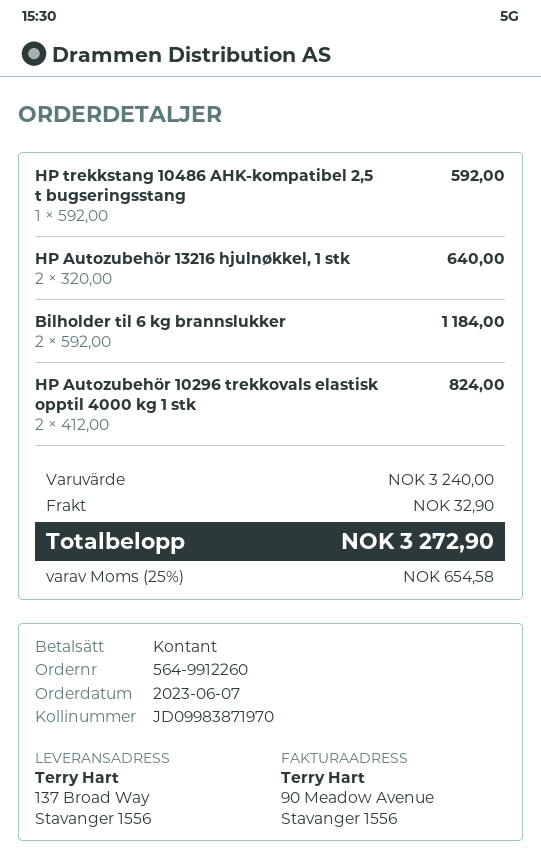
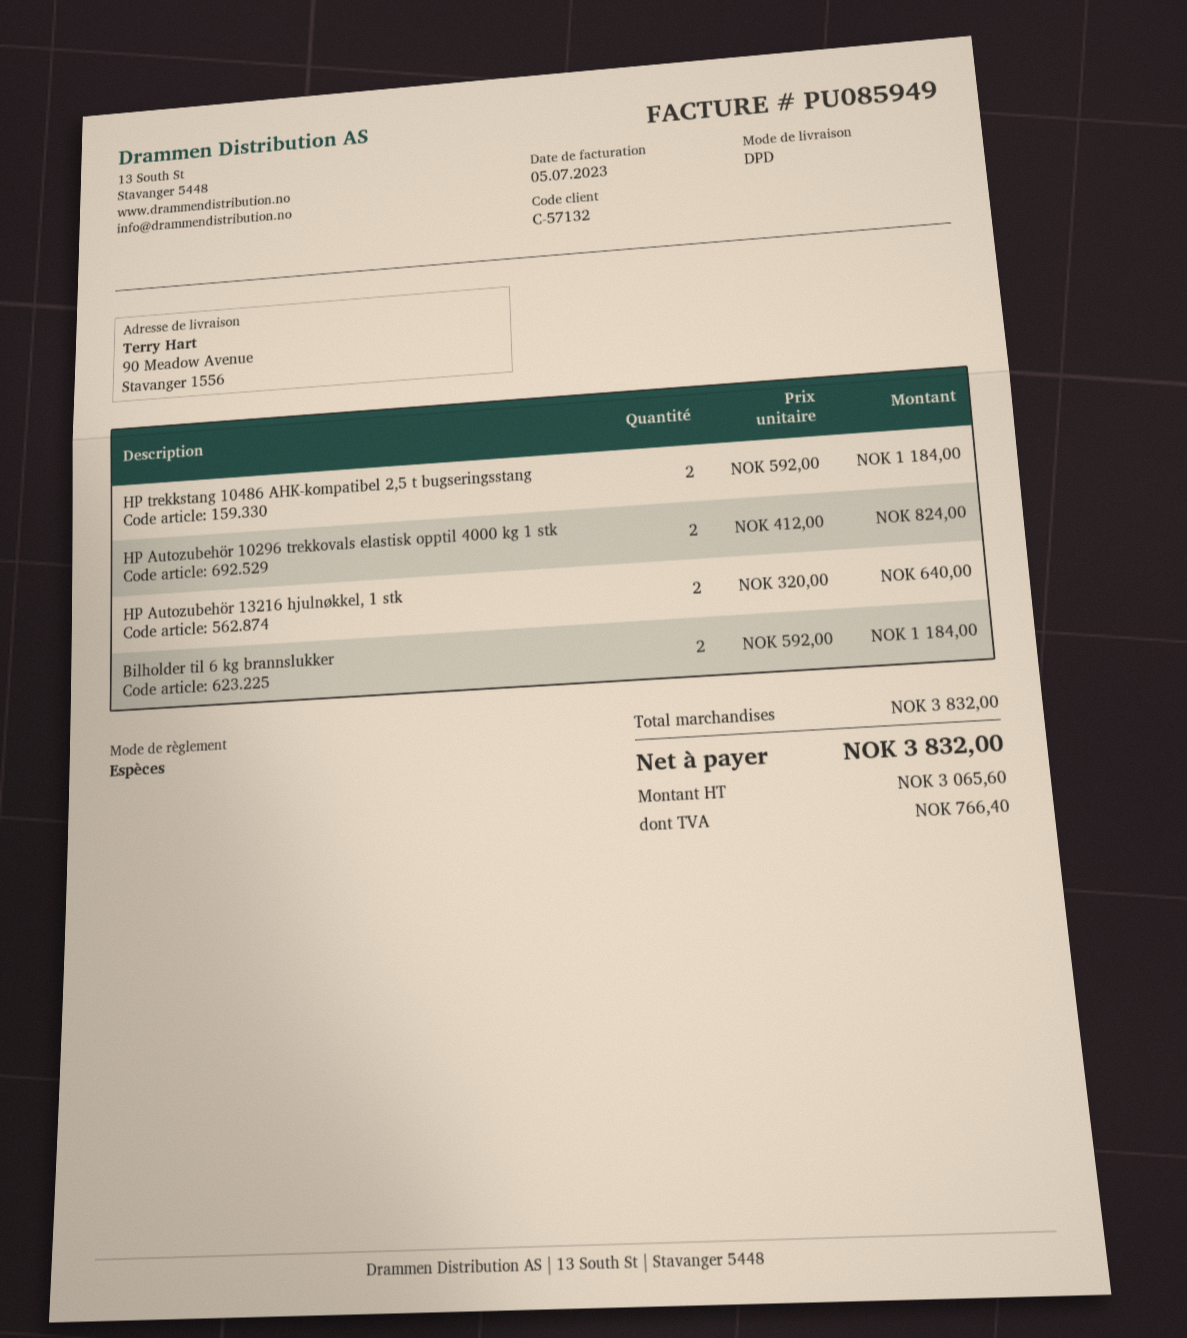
ship to: 137 Broad Way, Stavanger 1556 -> 90 Meadow Avenue, Stavanger 1556
HP trekkstang 10486 AHK-kompatibel 2,5 t bugseringsstang: 1 x 592.00 = 592.00 -> 2 x 592.00 = 1184.00
subtotal: 3240.00 -> 3832.00
shipping: 32.90 -> none
tax: 654.58 -> 766.40
total: 3272.90 -> 3832.00

